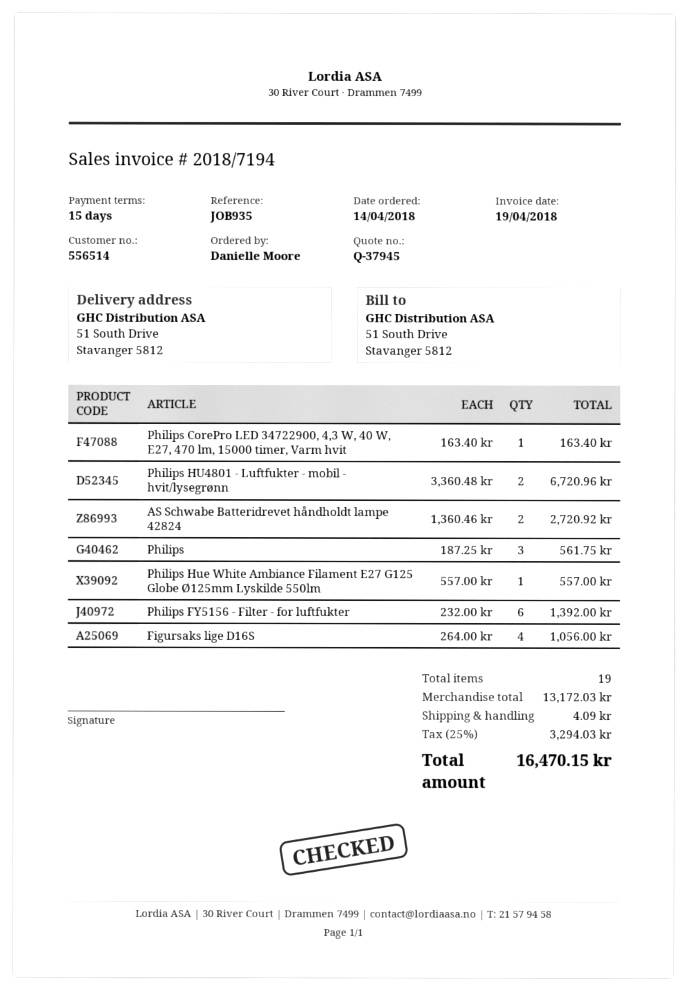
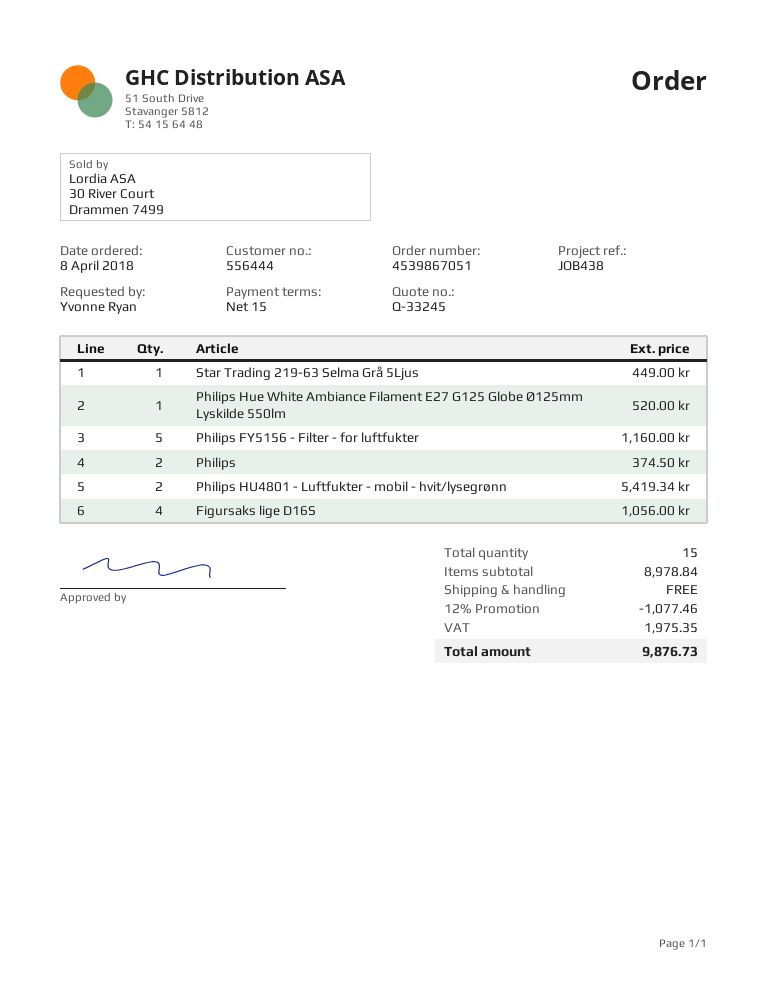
quote number: Q-37945 -> Q-33245
order date: 2018-04-14 -> 2018-04-08
customer number: 556514 -> 556444
reference: JOB935 -> JOB438
ordered by: Danielle Moore -> Yvonne Ryan
Philips CorePro LED 34722900, 4,3 W, 40 W, E27, 470 lm, 15000 timer, Varm hvit: 1 for 163.40 -> none
Philips HU4801 - Luftfukter - mobil - hvit/lysegrønn: 2 for 6720.96 -> 2 for 5419.34
AS Schwabe Batteridrevet håndholdt lampe 42824: 2 for 2720.92 -> none
Philips: 3 for 561.75 -> 2 for 374.50
Philips Hue White Ambiance Filament E27 G125 Globe Ø125mm Lyskilde 550lm: 1 for 557.00 -> 1 for 520.00
Philips FY5156 - Filter - for luftfukter: 6 for 1392.00 -> 5 for 1160.00
Star Trading 219-63 Selma Grå 5Ljus: none -> 1 for 449.00
total quantity: 19 -> 15
subtotal: 13172.03 -> 8978.84
discount: none -> 12% = 1077.46
shipping: 4.09 -> 0.00
tax: 3294.03 -> 1975.35
total: 16470.15 -> 9876.73

